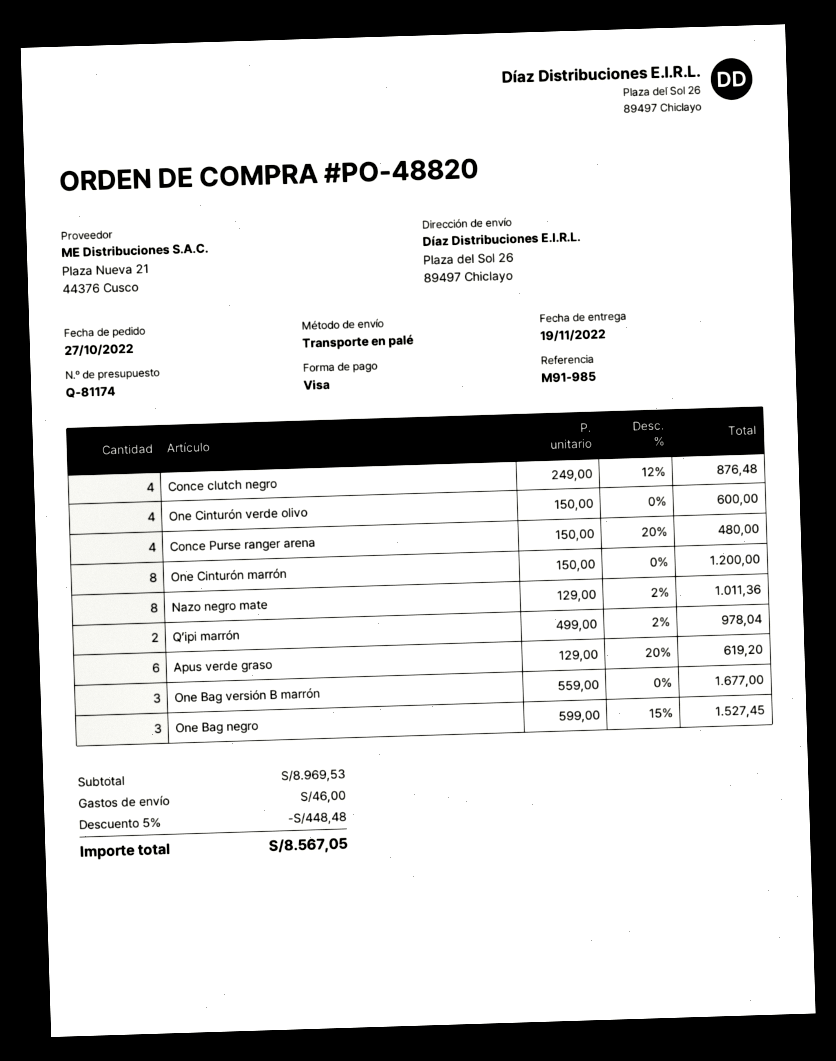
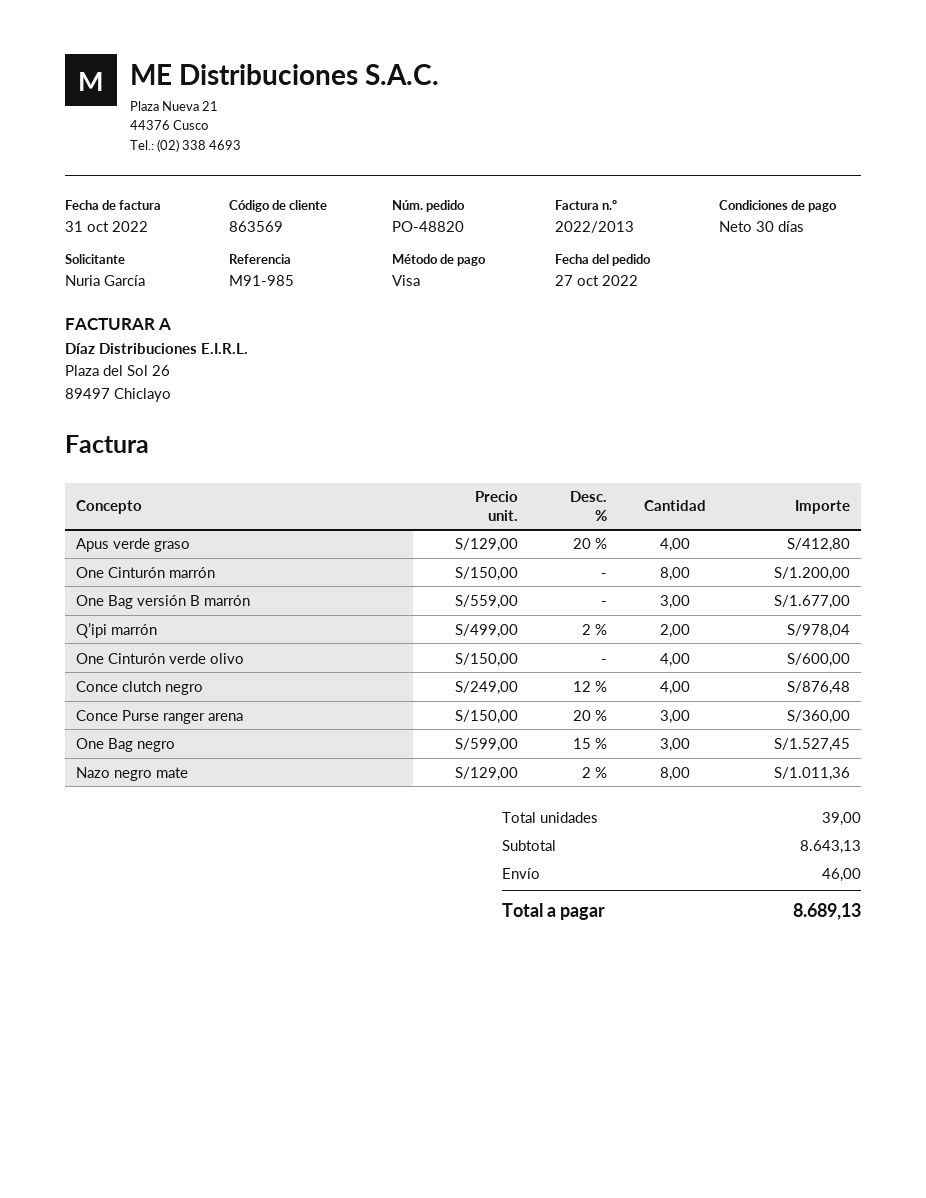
Conce Purse ranger arena: 4 x 150.00 - 20% = 480.00 -> 3 x 150.00 - 20% = 360.00
Apus verde graso: 6 x 129.00 - 20% = 619.20 -> 4 x 129.00 - 20% = 412.80
subtotal: 8969.53 -> 8643.13
discount: 5% = 448.48 -> none
total: 8567.05 -> 8689.13

